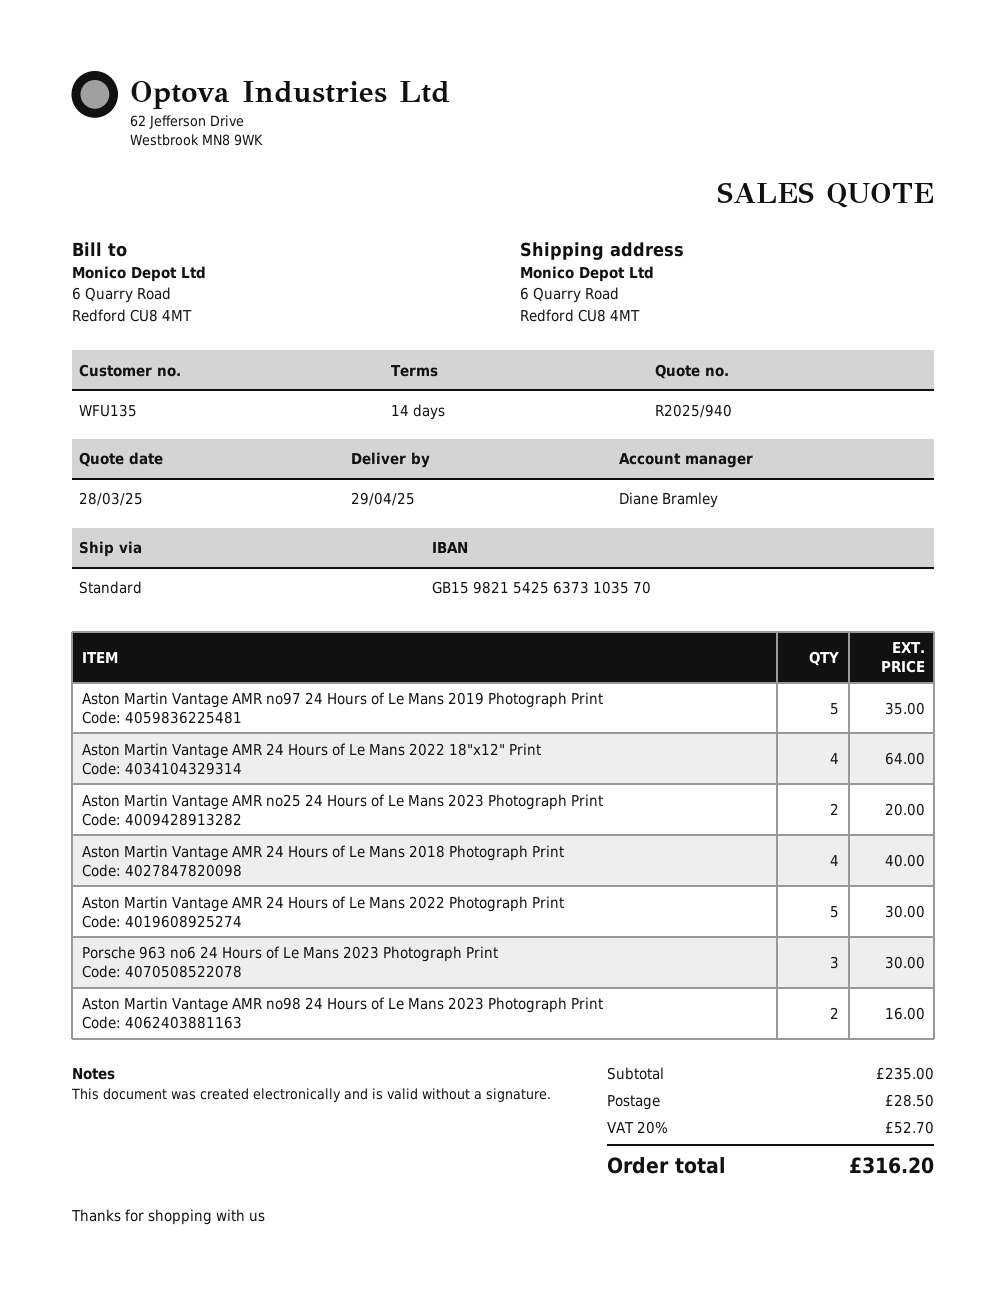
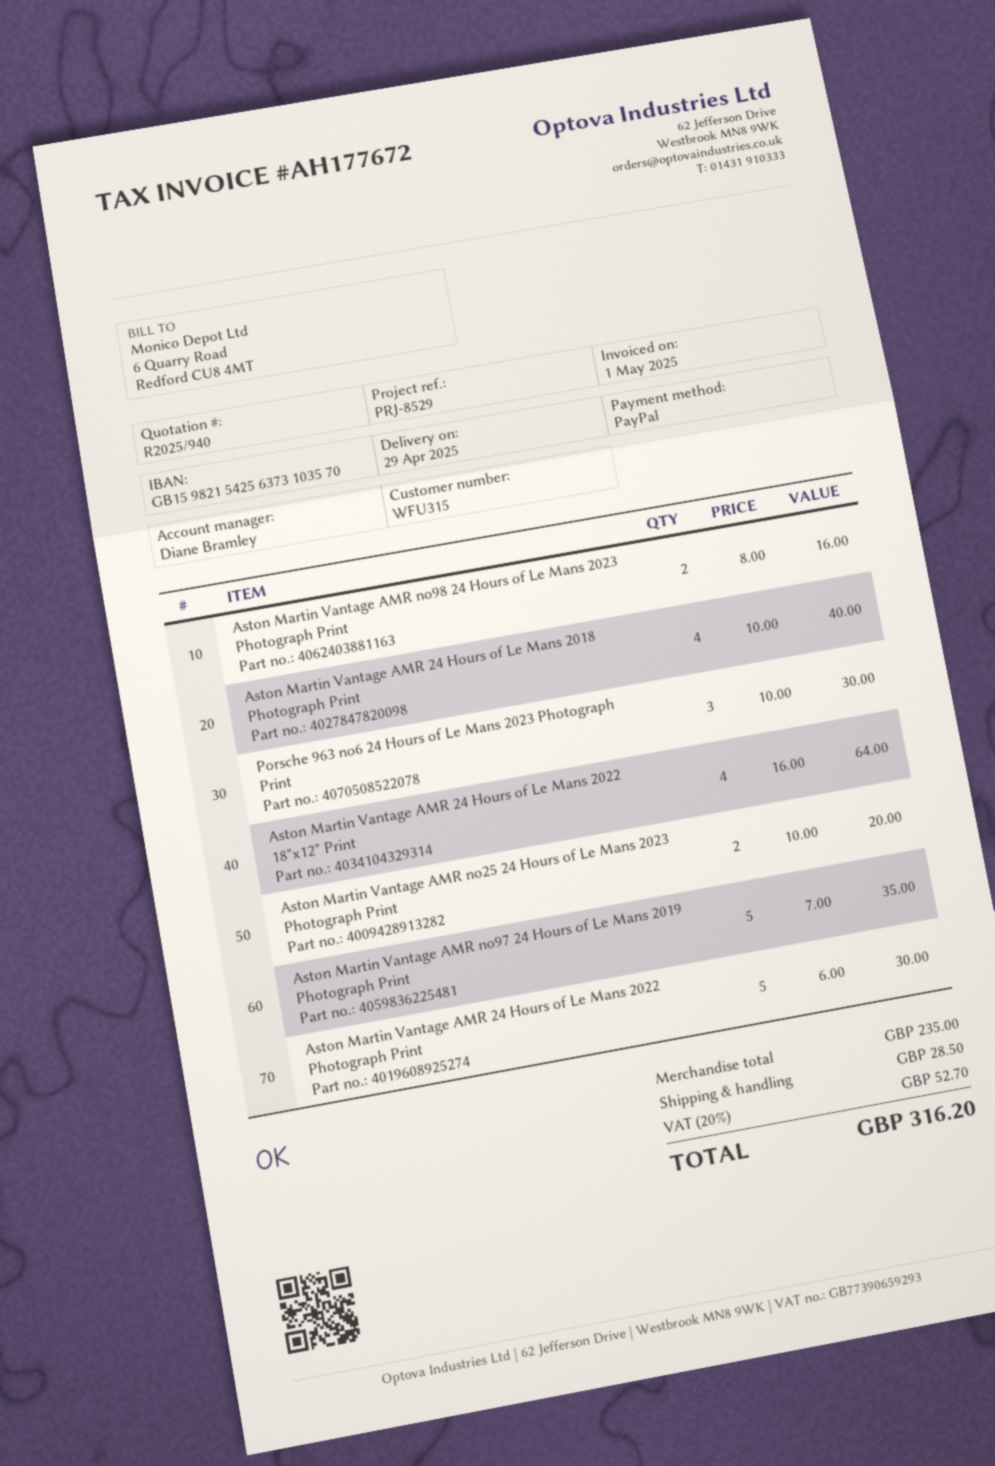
customer number: WFU135 -> WFU315

